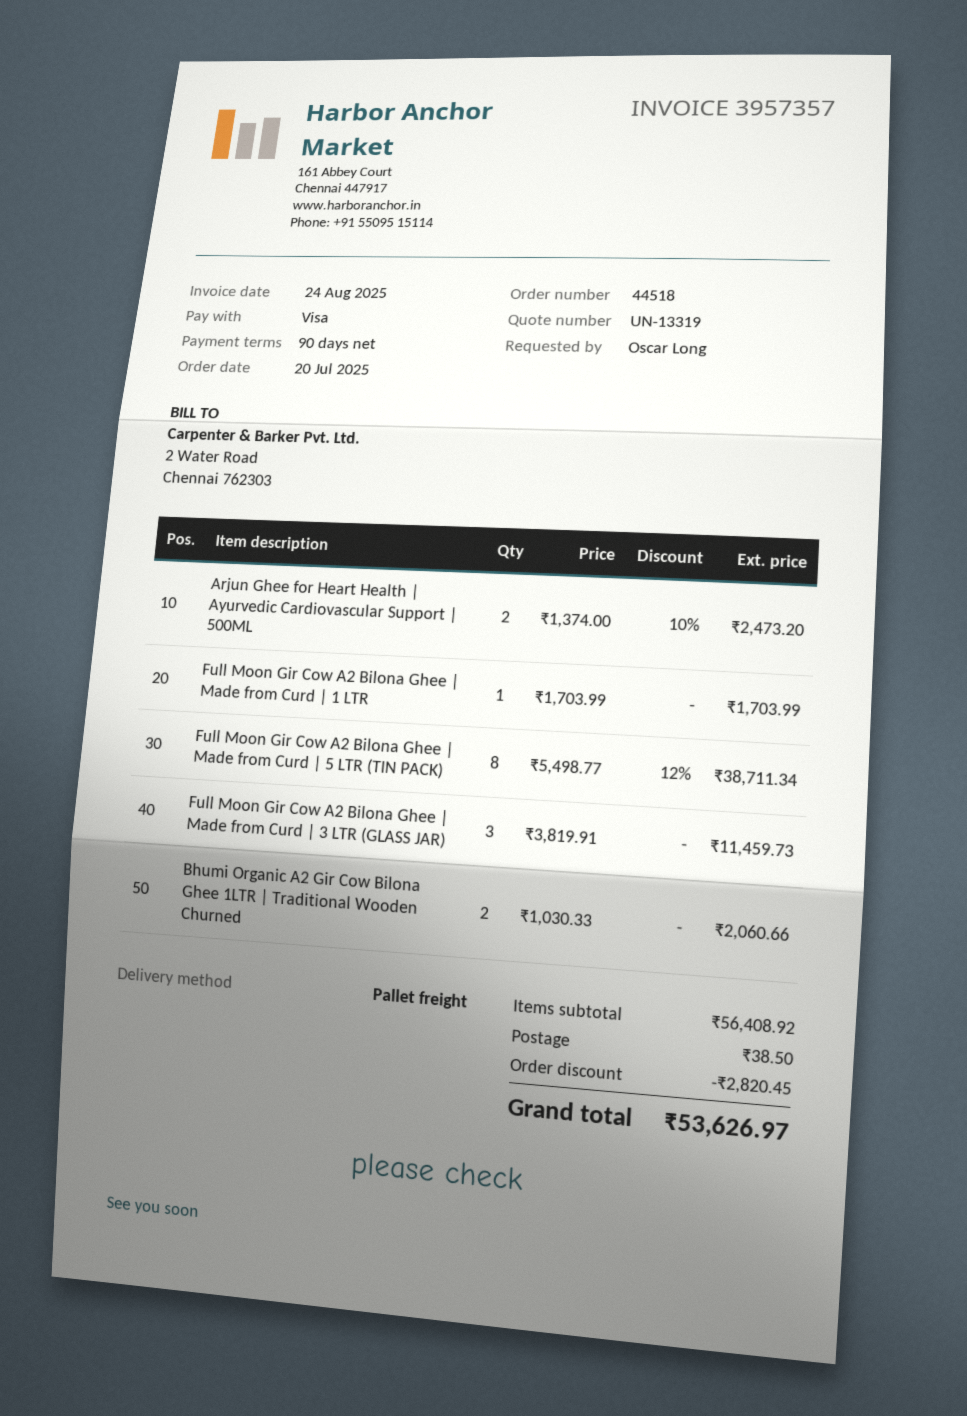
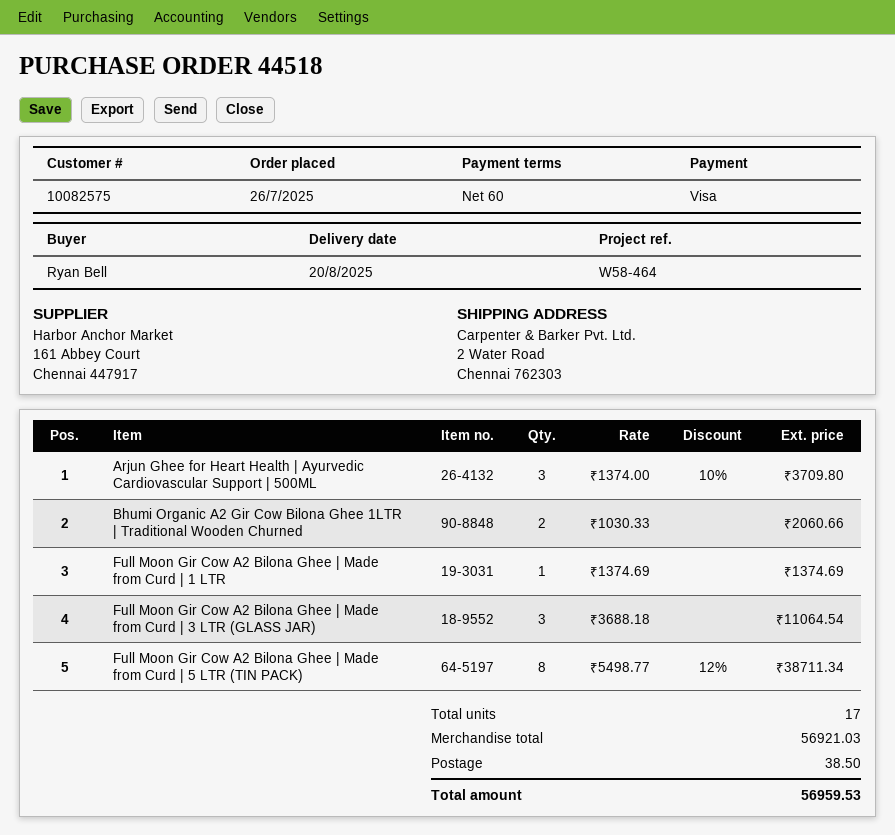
order date: 2025-07-20 -> 2025-07-26
payment terms: 90 days -> 60 days
ordered by: Oscar Long -> Ryan Bell
Arjun Ghee for Heart Health | Ayurvedic Cardiovascular Support | 500ML: 2 x 1374.00 - 10% = 2473.20 -> 3 x 1374.00 - 10% = 3709.80
Full Moon Gir Cow A2 Bilona Ghee | Made from Curd | 1 LTR: 1 x 1703.99 = 1703.99 -> 1 x 1374.69 = 1374.69
Full Moon Gir Cow A2 Bilona Ghee | Made from Curd | 3 LTR (GLASS JAR): 3 x 3819.91 = 11459.73 -> 3 x 3688.18 = 11064.54
subtotal: 56408.92 -> 56921.03
discount: 2820.45 -> none
total: 53626.97 -> 56959.53

